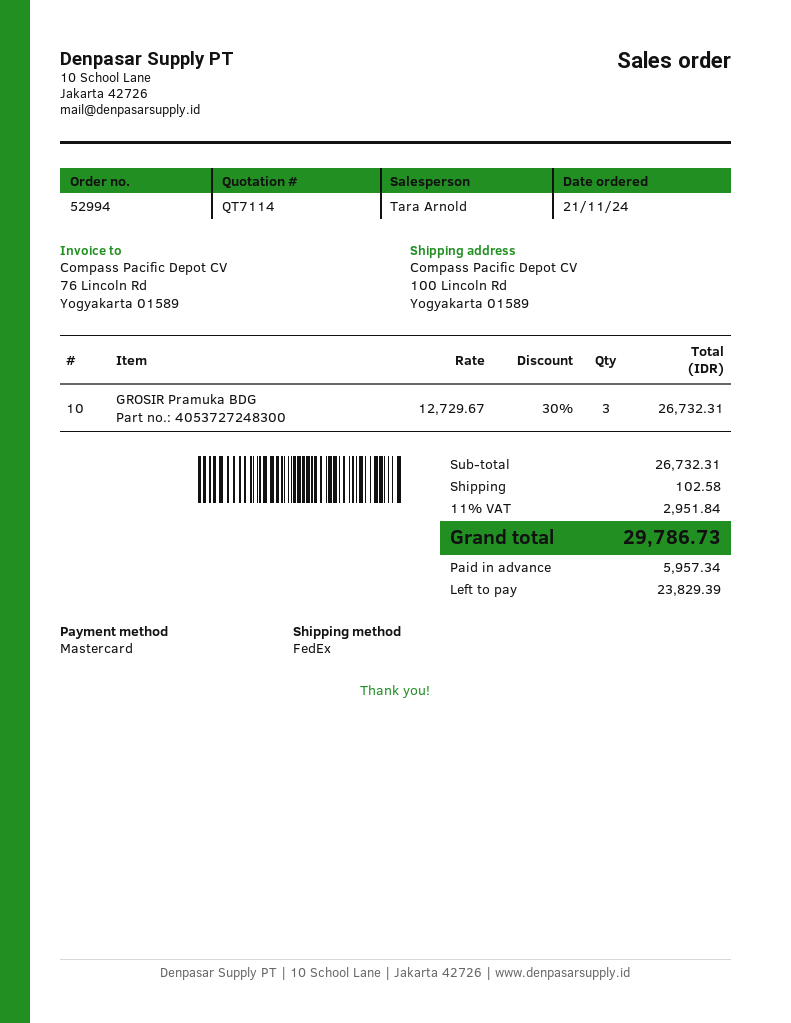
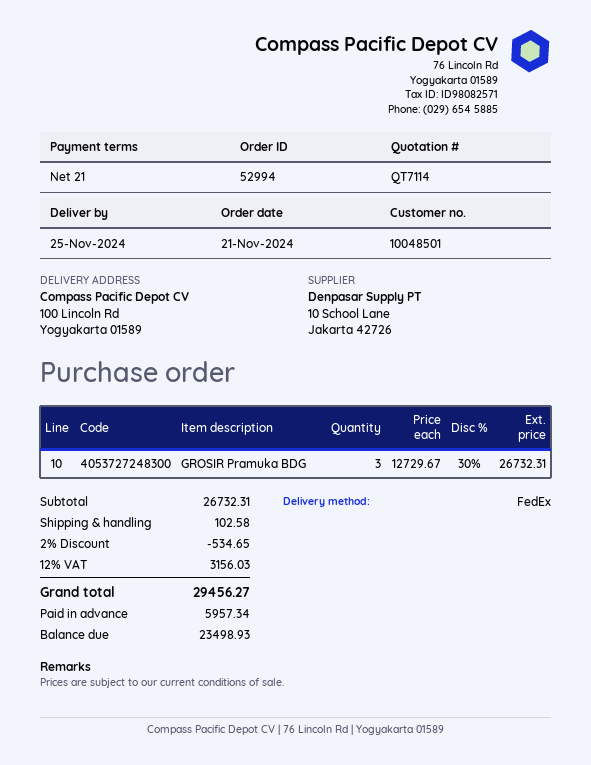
discount: none -> 2% = 534.65
tax: 11% = 2951.84 -> 12% = 3156.03
total: 29786.73 -> 29456.27
balance: 23829.39 -> 23498.93

